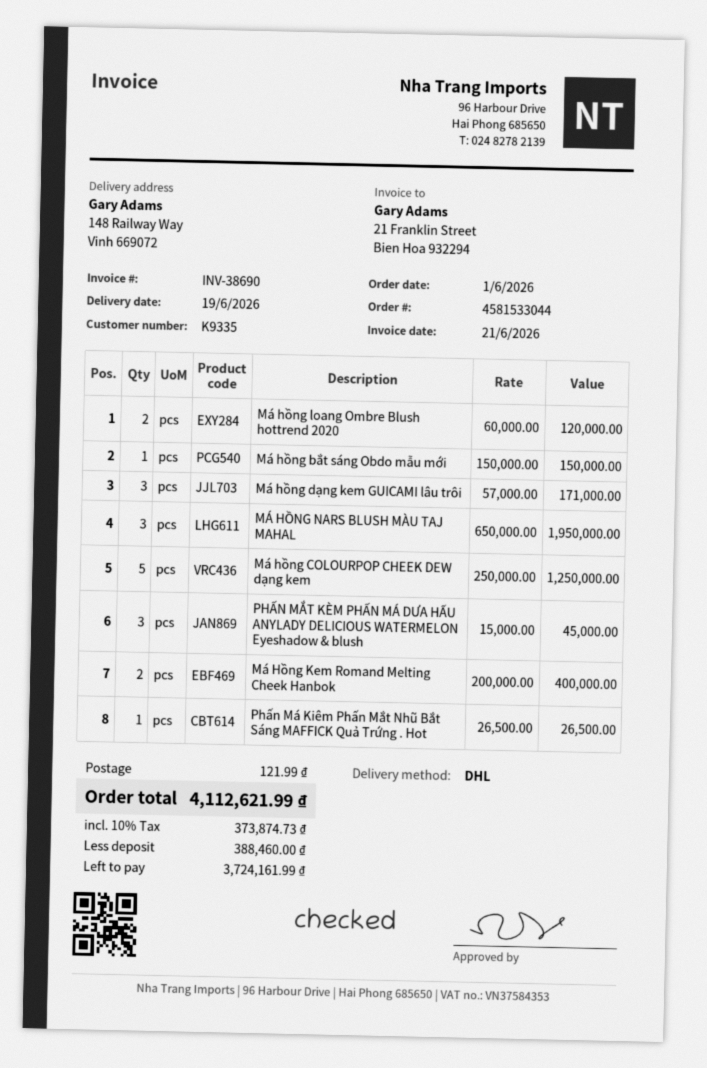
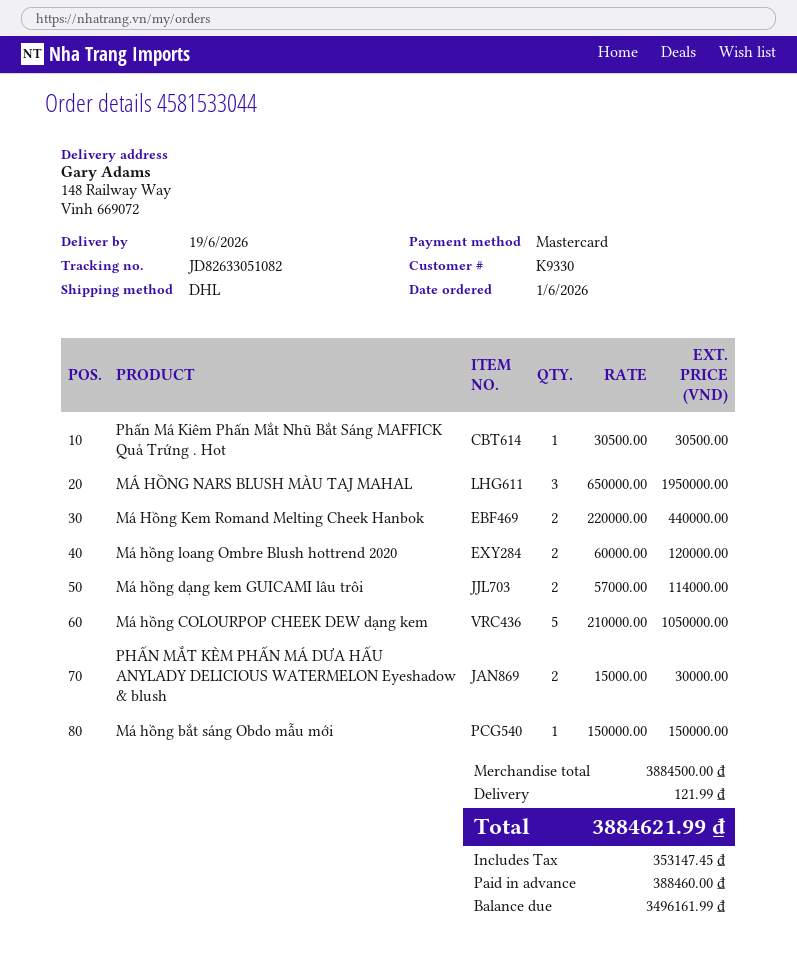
customer number: K9335 -> K9330
Má hồng dạng kem GUICAMI lâu trôi: 3 x 57000.00 = 171000.00 -> 2 x 57000.00 = 114000.00
Má hồng COLOURPOP CHEEK DEW dạng kem: 5 x 250000.00 = 1250000.00 -> 5 x 210000.00 = 1050000.00
PHẤN MẮT KÈM PHẤN MÁ DƯA HẤU ANYLADY DELICIOUS WATERMELON Eyeshadow & blush: 3 x 15000.00 = 45000.00 -> 2 x 15000.00 = 30000.00
Má Hồng Kem Romand Melting Cheek Hanbok: 2 x 200000.00 = 400000.00 -> 2 x 220000.00 = 440000.00
Phấn Má Kiêm Phấn Mắt Nhũ Bắt Sáng MAFFICK Quả Trứng . Hot: 1 x 26500.00 = 26500.00 -> 1 x 30500.00 = 30500.00
tax: 373874.73 -> 353147.45
total: 4112621.99 -> 3884621.99
balance: 3724161.99 -> 3496161.99

